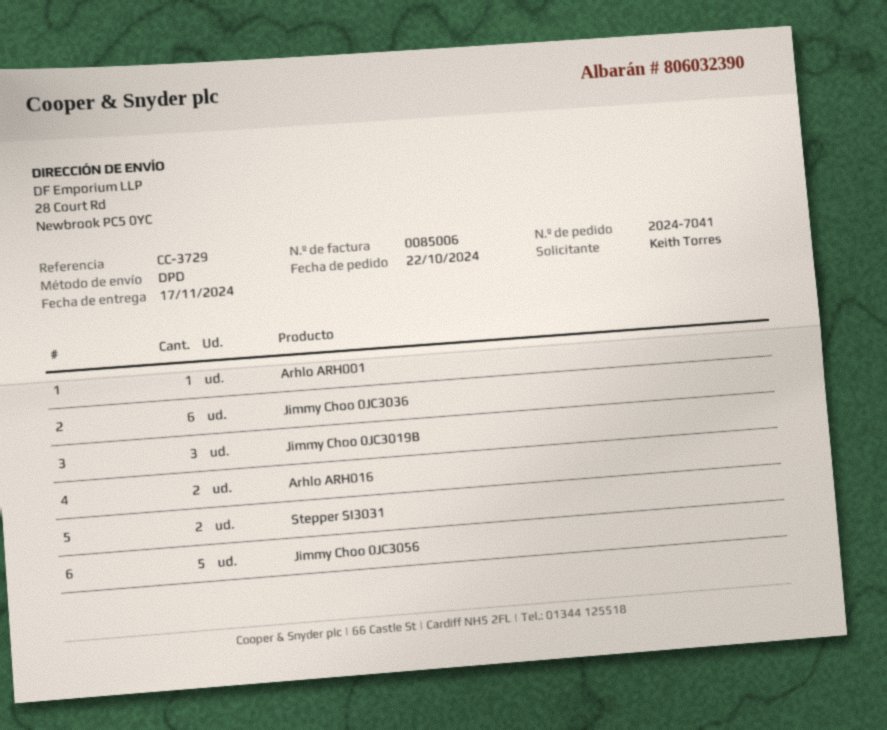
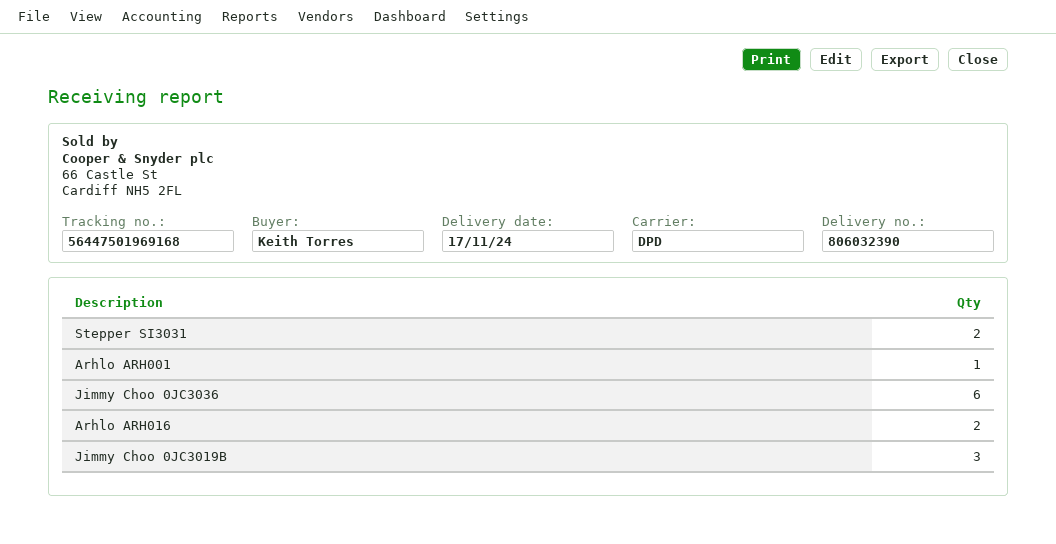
Jimmy Choo 0JC3056: 5 -> none

